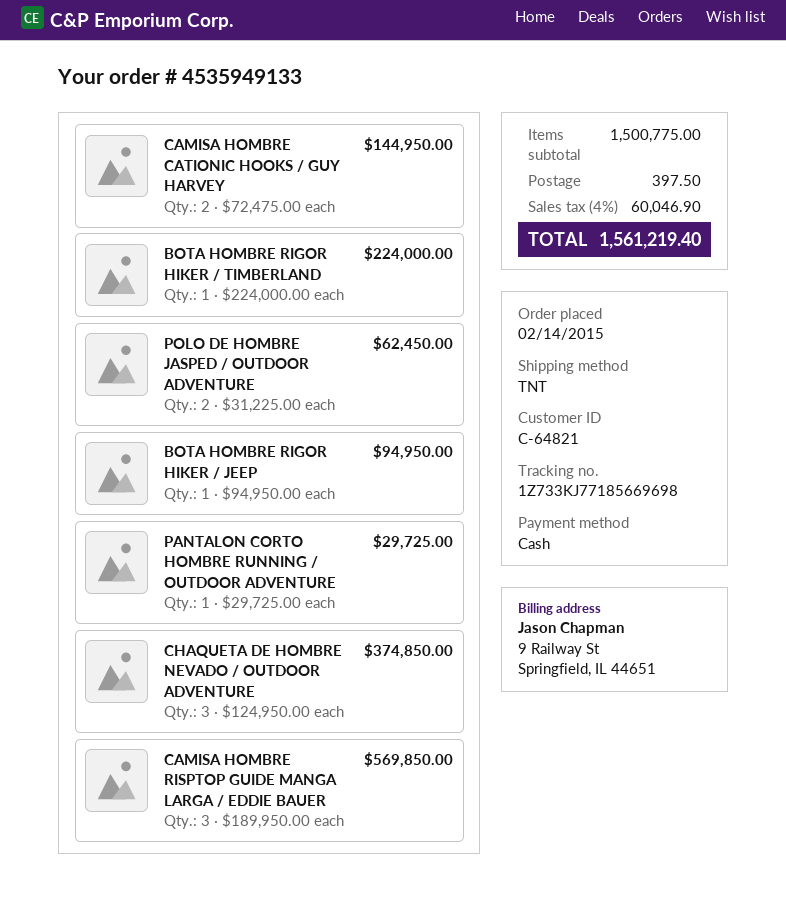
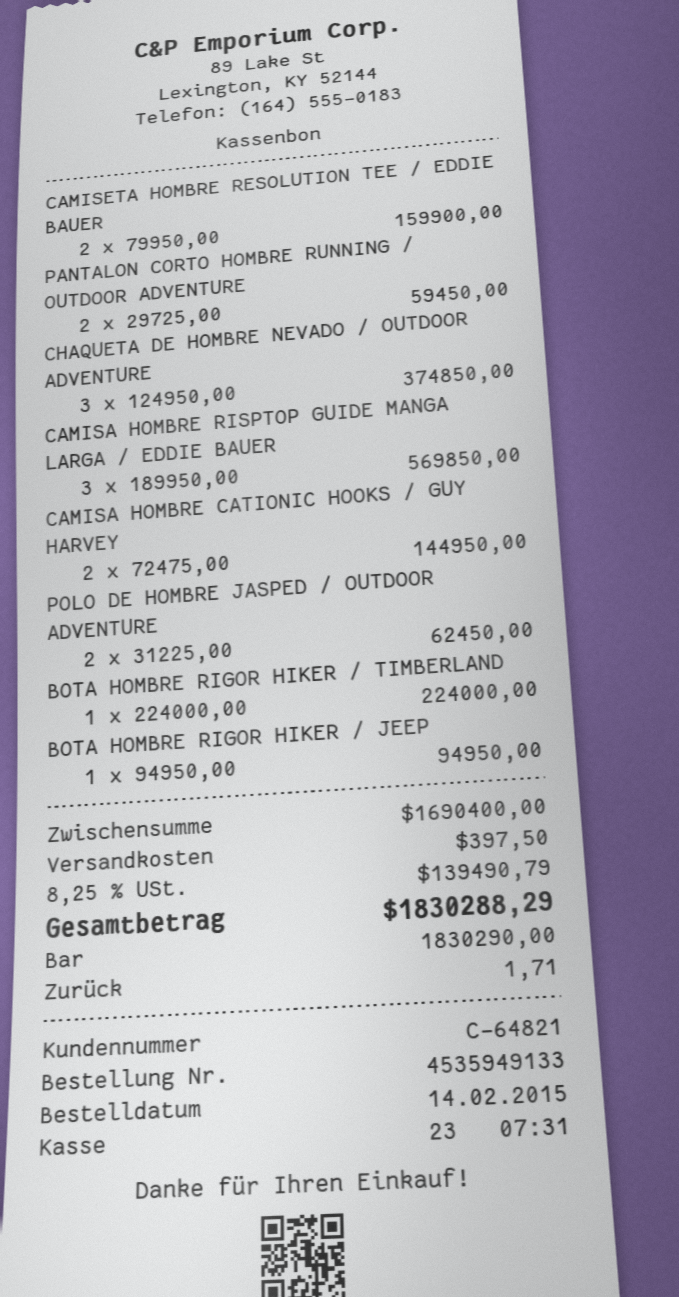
PANTALON CORTO HOMBRE RUNNING / OUTDOOR ADVENTURE: 1 x 29725.00 = 29725.00 -> 2 x 29725.00 = 59450.00
CAMISETA HOMBRE RESOLUTION TEE / EDDIE BAUER: none -> 2 x 79950.00 = 159900.00
subtotal: 1500775.00 -> 1690400.00
tax: 4% = 60046.90 -> 8.25% = 139490.79
total: 1561219.40 -> 1830288.29

